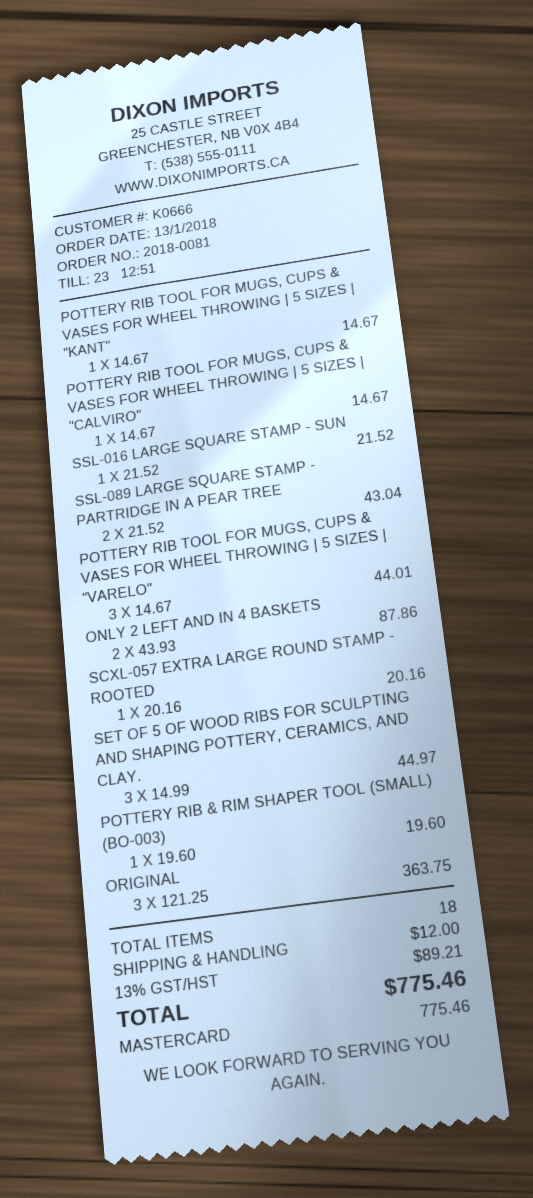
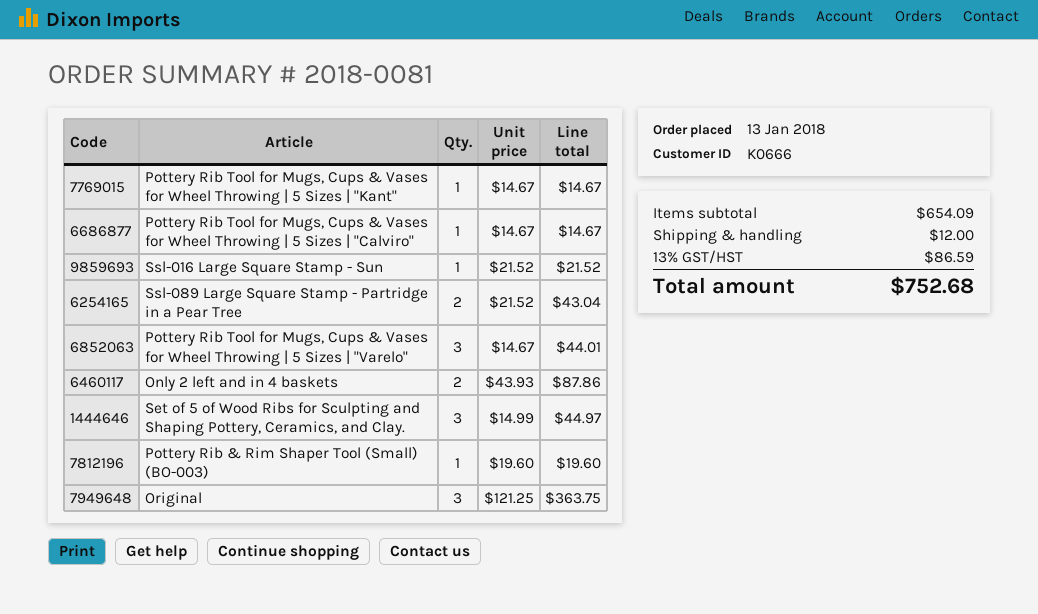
SCXL-057 EXTRA LARGE ROUND STAMP - ROOTED: 1 x 20.16 = 20.16 -> none
tax: 13% = 89.21 -> 13% = 86.59
total: 775.46 -> 752.68

